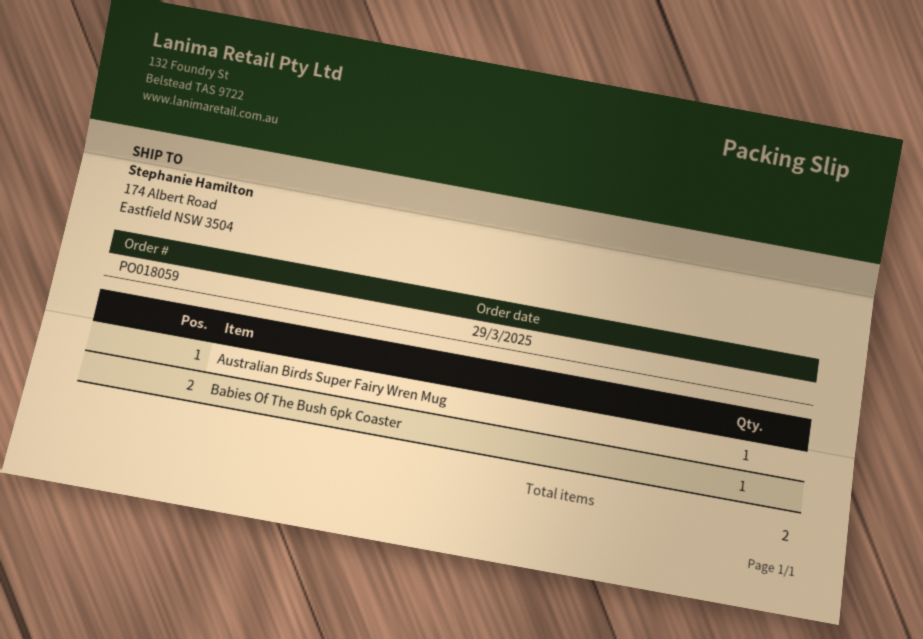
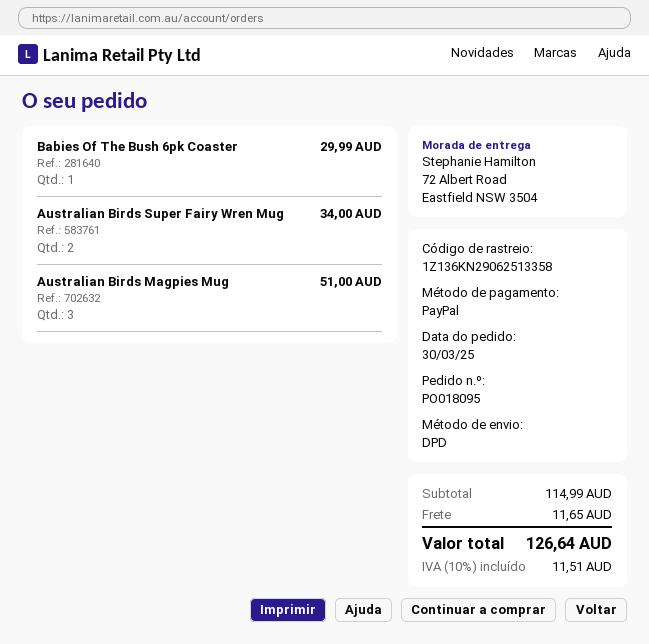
order number: PO018059 -> PO018095
order date: 2025-03-29 -> 2025-03-30
ship to: 174 Albert Road, Eastfield NSW 3504 -> 72 Albert Road, Eastfield NSW 3504
Australian Birds Super Fairy Wren Mug: 1 -> 2
Australian Birds Magpies Mug: none -> 3

